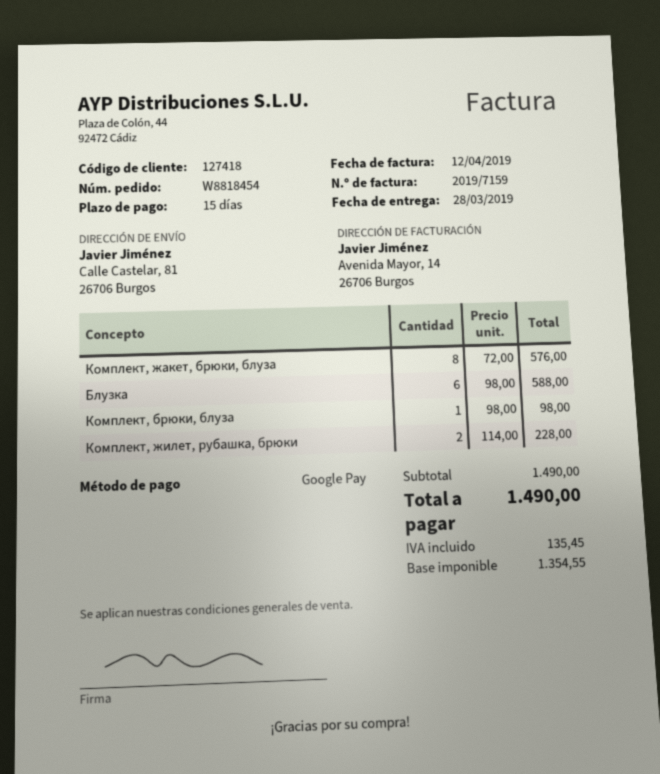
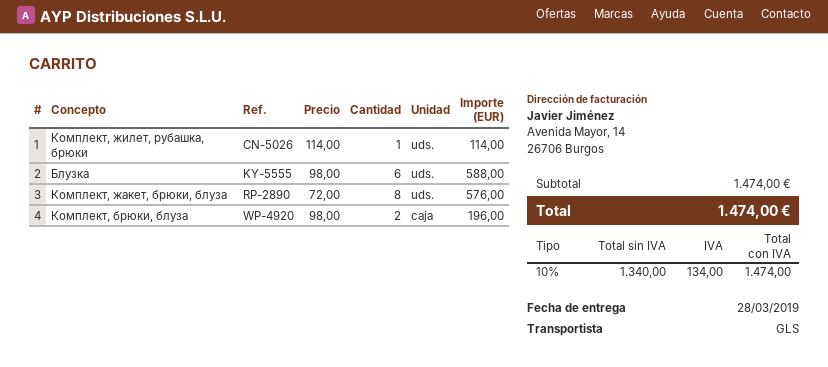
Комплект, брюки, блуза: 1 x 98.00 = 98.00 -> 2 x 98.00 = 196.00
Комплект, жилет, рубашка, брюки: 2 x 114.00 = 228.00 -> 1 x 114.00 = 114.00
subtotal: 1490.00 -> 1474.00
net: 1354.55 -> 1340.00
tax: 135.45 -> 134.00
total: 1490.00 -> 1474.00

